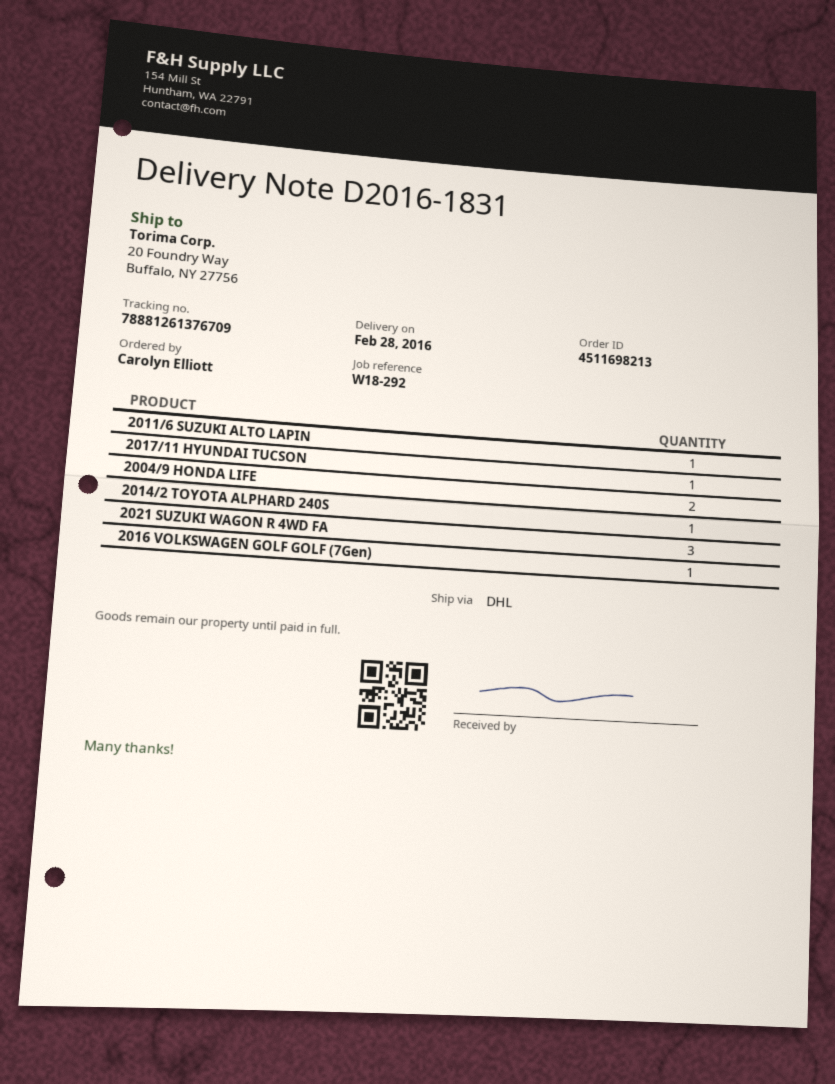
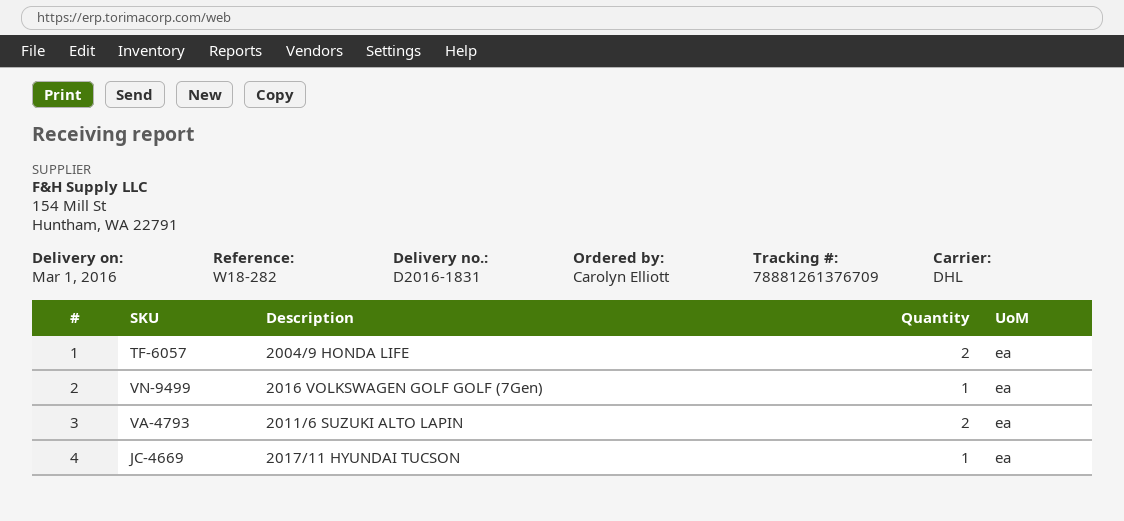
delivery date: 2016-02-28 -> 2016-03-01
reference: W18-292 -> W18-282
2011/6 SUZUKI ALTO LAPIN: 1 -> 2
2014/2 TOYOTA ALPHARD 240S: 1 -> none
2021 SUZUKI WAGON R 4WD FA: 3 -> none

